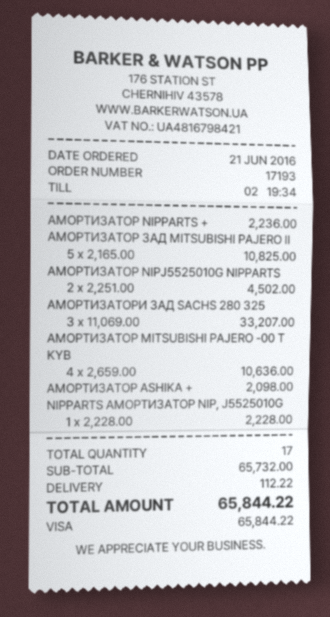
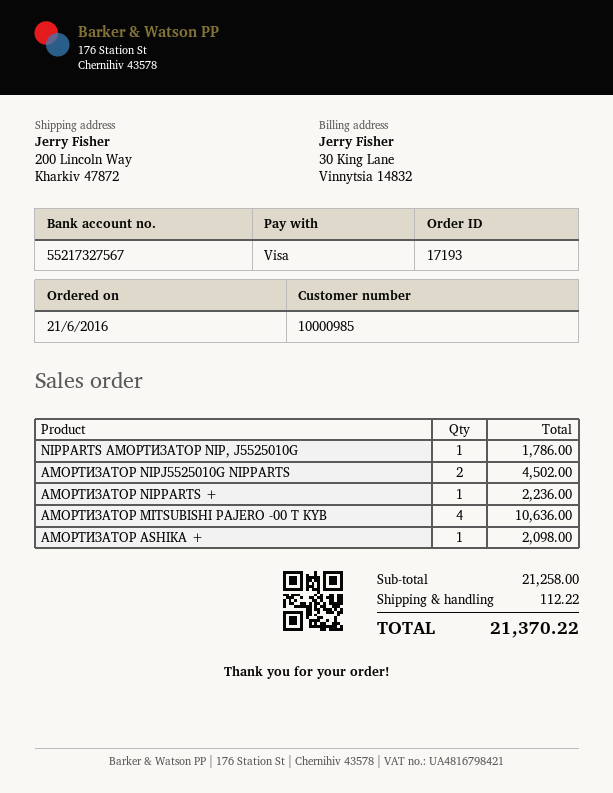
АМОРТИЗАТОР ЗАД MITSUBISHI PAJERO II: 5 for 10825.00 -> none
АМОРТИЗАТОРИ ЗАД SACHS 280 325: 3 for 33207.00 -> none
NIPPARTS АМОРТИЗАТОР NIP, J5525010G: 1 for 2228.00 -> 1 for 1786.00
subtotal: 65732.00 -> 21258.00
total: 65844.22 -> 21370.22

